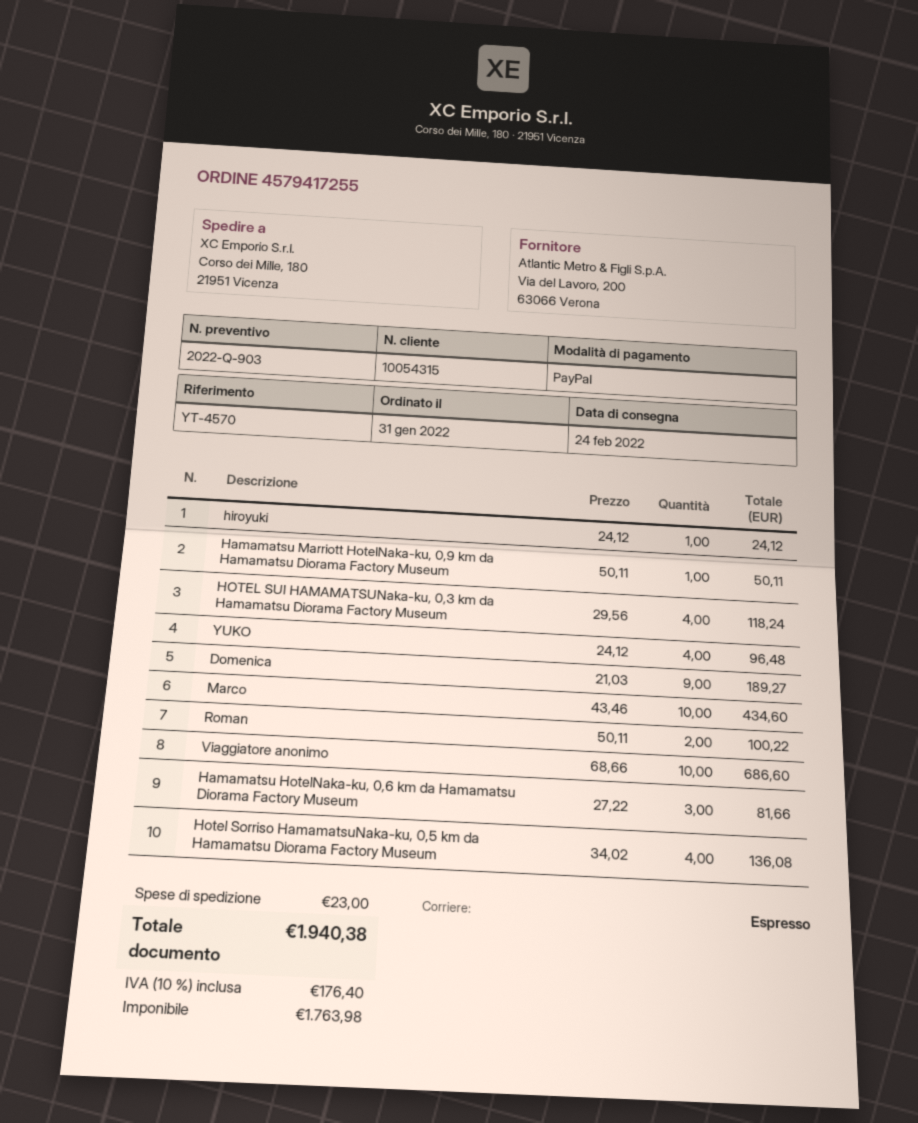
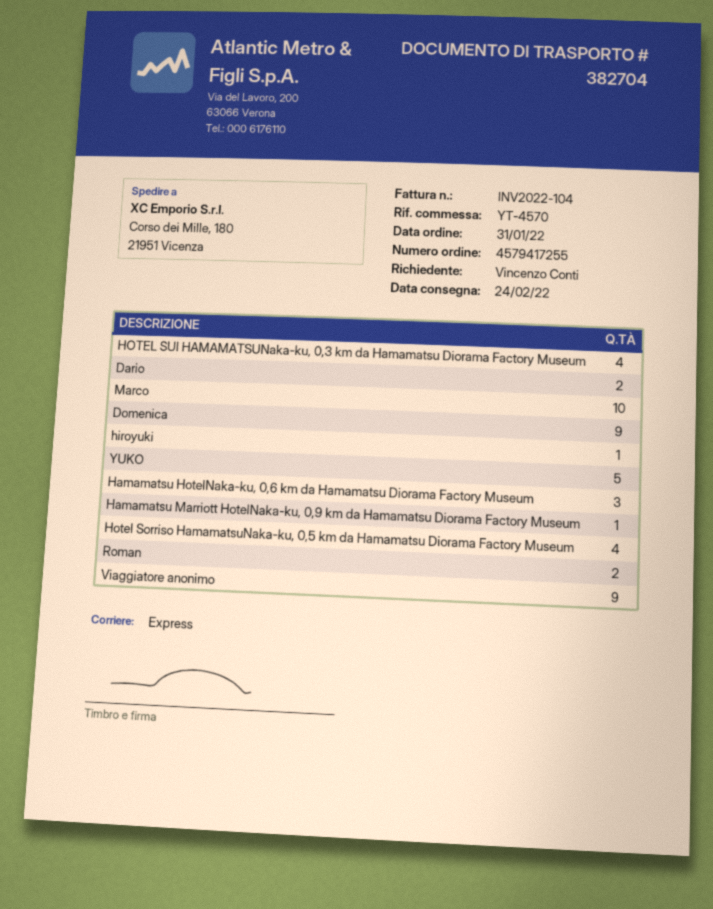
YUKO: 4 -> 5
Viaggiatore anonimo: 10 -> 9
Dario: none -> 2

